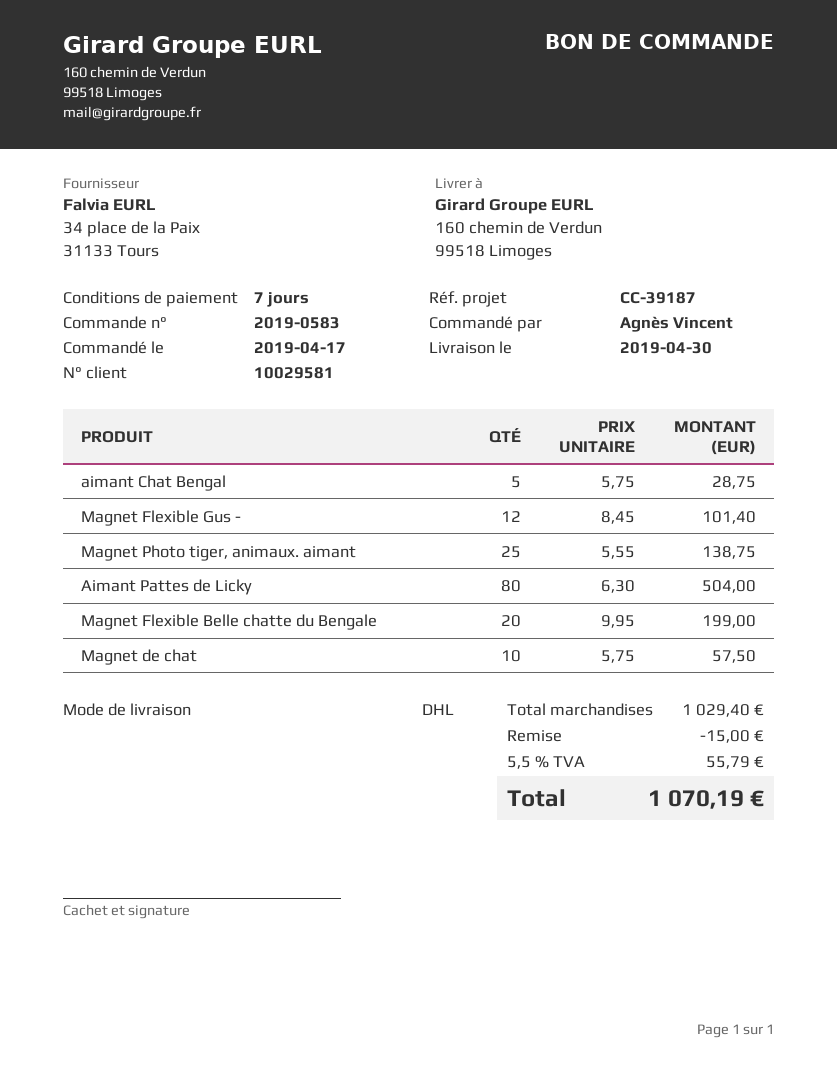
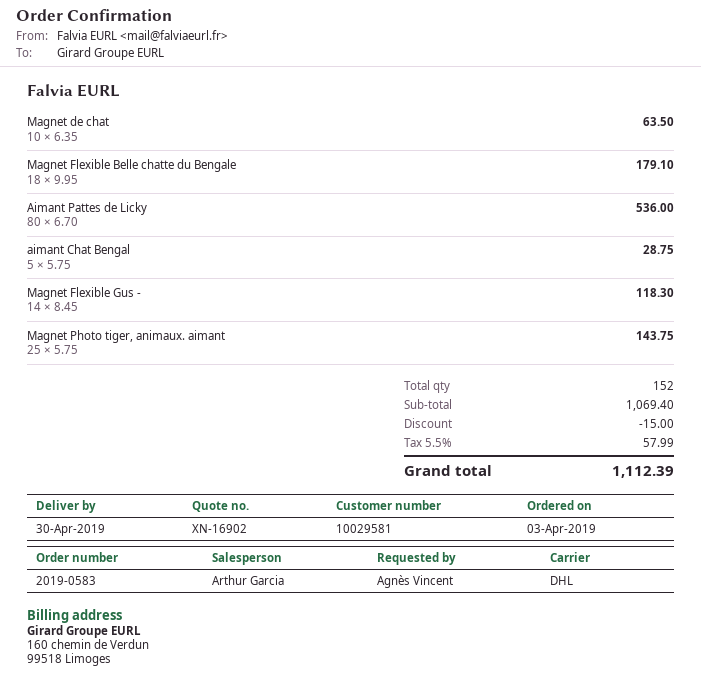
order date: 2019-04-17 -> 2019-04-03
Magnet Flexible Gus -: 12 x 8.45 = 101.40 -> 14 x 8.45 = 118.30
Magnet Photo tiger, animaux. aimant: 25 x 5.55 = 138.75 -> 25 x 5.75 = 143.75
Aimant Pattes de Licky: 80 x 6.30 = 504.00 -> 80 x 6.70 = 536.00
Magnet Flexible Belle chatte du Bengale: 20 x 9.95 = 199.00 -> 18 x 9.95 = 179.10
Magnet de chat: 10 x 5.75 = 57.50 -> 10 x 6.35 = 63.50
subtotal: 1029.40 -> 1069.40
tax: 5.5% = 55.79 -> 5.5% = 57.99
total: 1070.19 -> 1112.39

